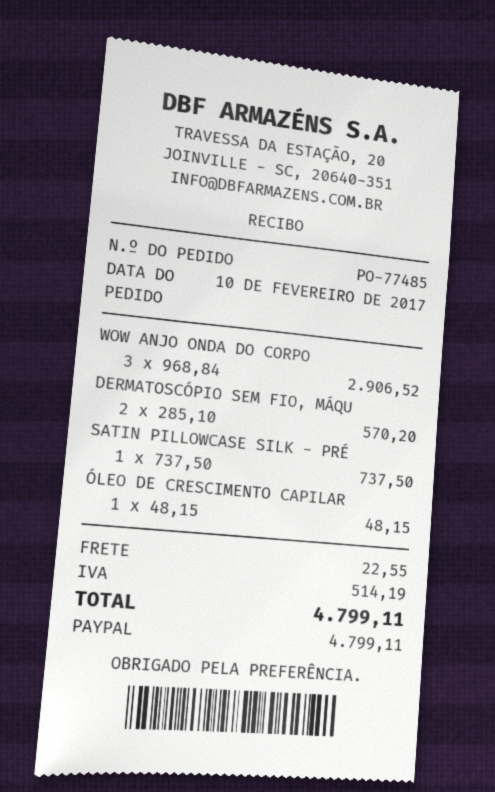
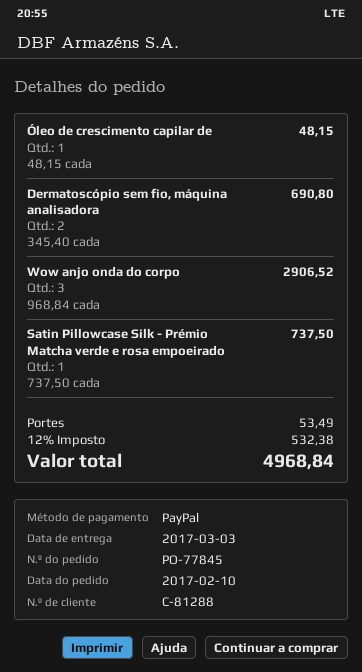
order number: PO-77485 -> PO-77845
DERMATOSCÓPIO SEM FIO, MÁQU: 2 x 285.10 = 570.20 -> 2 x 345.40 = 690.80
shipping: 22.55 -> 53.49
tax: 514.19 -> 532.38
total: 4799.11 -> 4968.84

